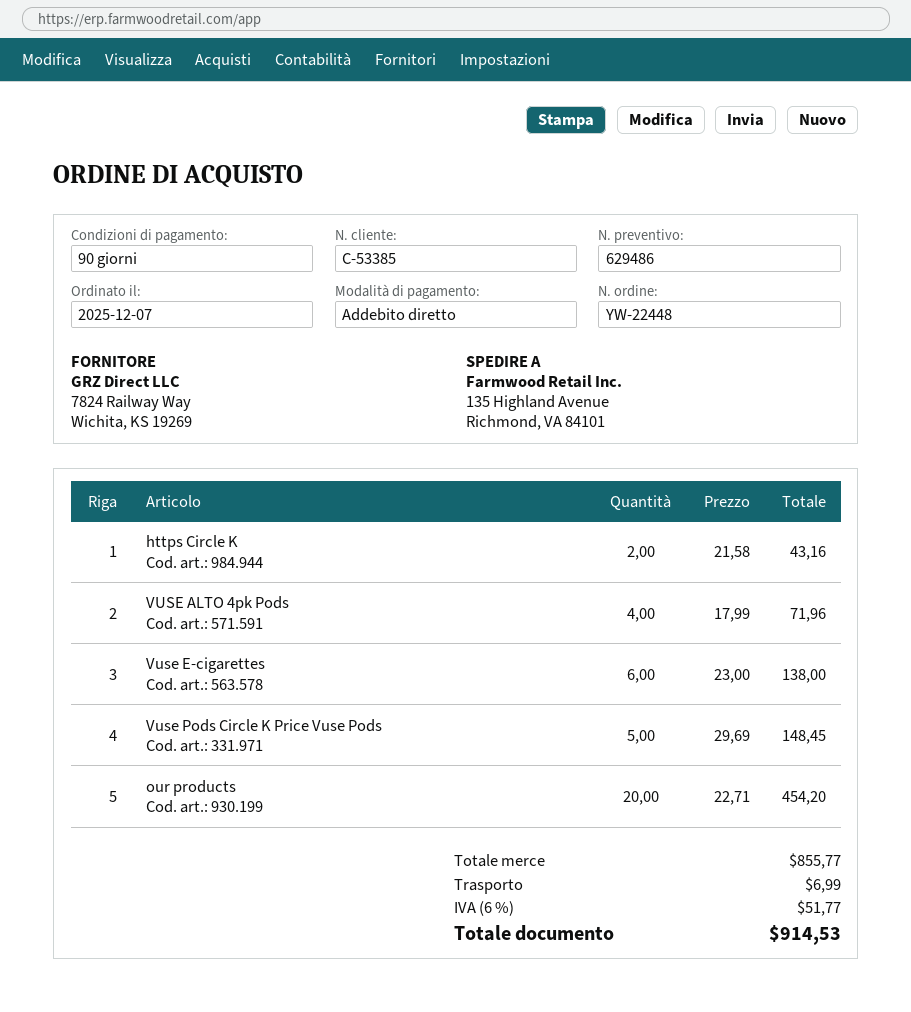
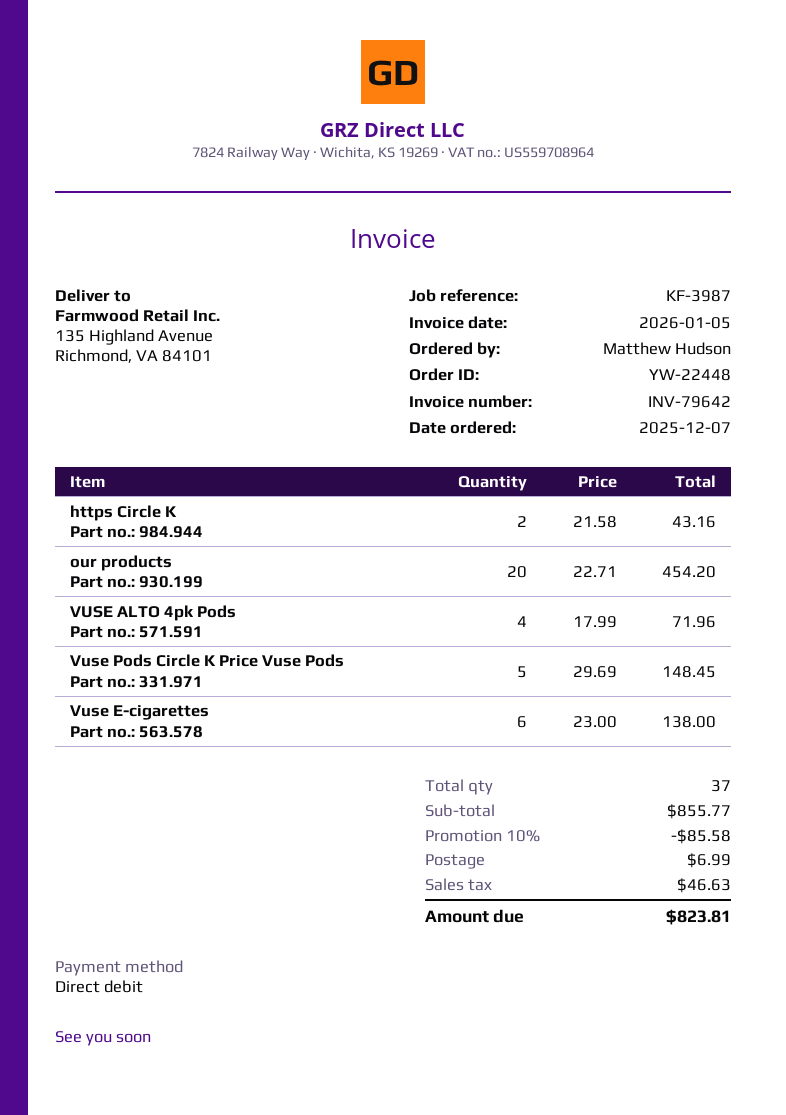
discount: none -> 10% = 85.58
tax: 51.77 -> 46.63
total: 914.53 -> 823.81

